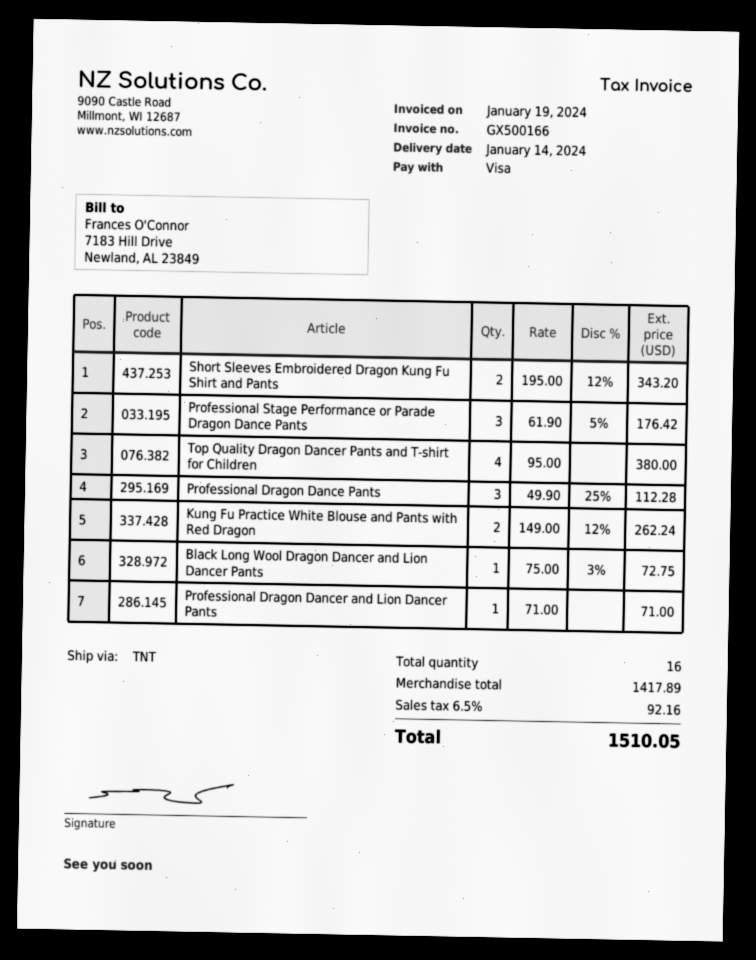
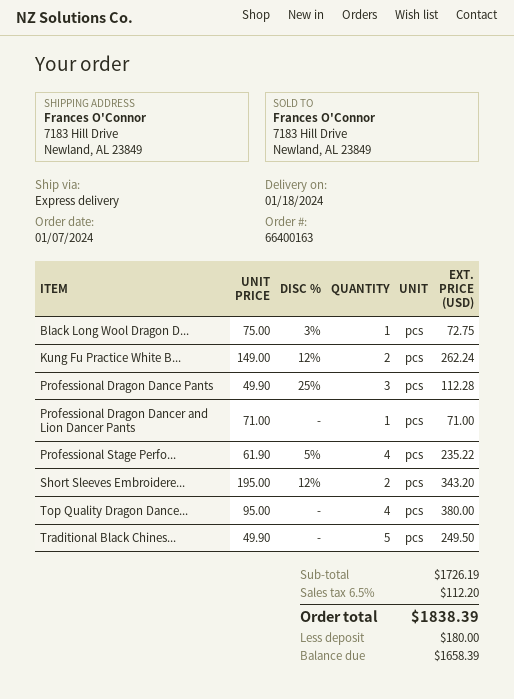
delivery date: 2024-01-14 -> 2024-01-18
shipping method: TNT -> express
Professional Stage Performance or Parade Dragon Dance Pants: 3 x 61.90 - 5% = 176.42 -> 4 x 61.90 - 5% = 235.22
Traditional Black Chines...: none -> 5 x 49.90 = 249.50
subtotal: 1417.89 -> 1726.19
tax: 6.5% = 92.16 -> 6.5% = 112.20
total: 1510.05 -> 1838.39

